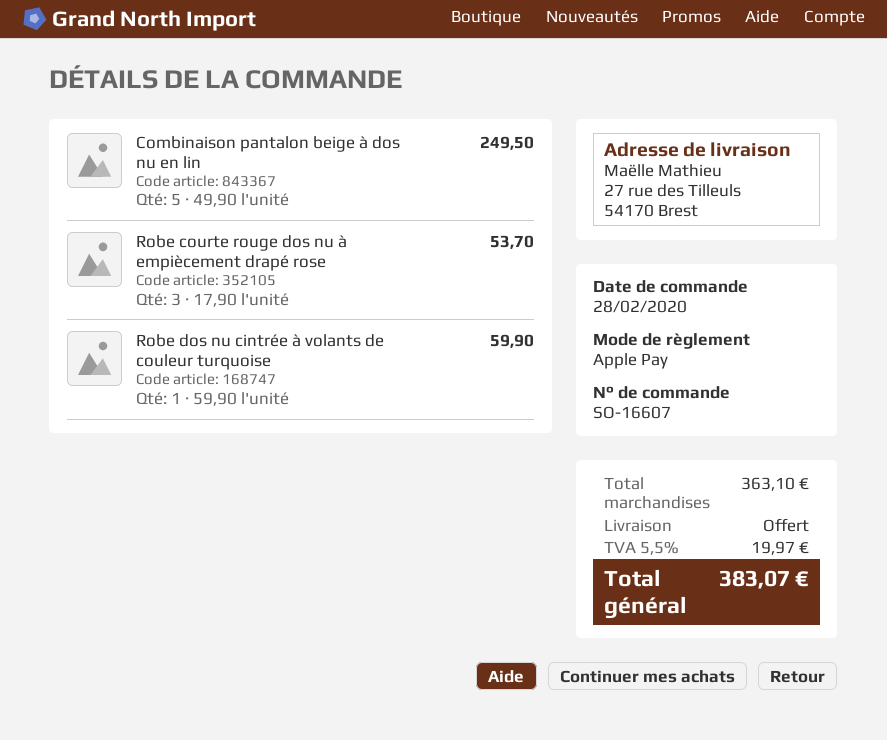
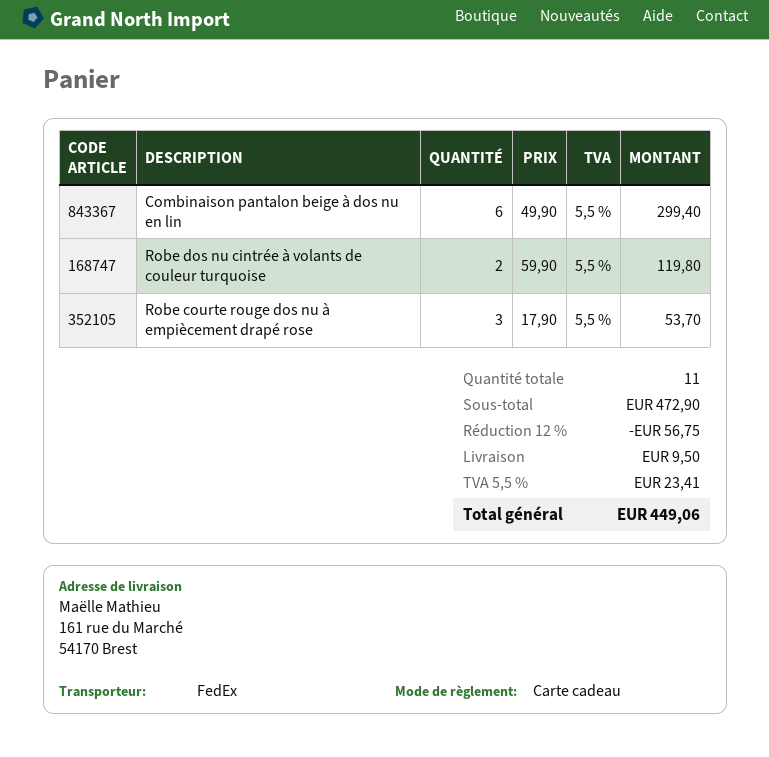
payment method: Apple Pay -> gift card
ship to: 27 rue des Tilleuls, 54170 Brest -> 161 rue du Marché, 54170 Brest
Combinaison pantalon beige à dos nu en lin: 5 x 49.90 = 249.50 -> 6 x 49.90 = 299.40
Robe dos nu cintrée à volants de couleur turquoise: 1 x 59.90 = 59.90 -> 2 x 59.90 = 119.80
subtotal: 363.10 -> 472.90
discount: none -> 12% = 56.75
shipping: 0.00 -> 9.50
tax: 5.5% = 19.97 -> 5.5% = 23.41
total: 383.07 -> 449.06

